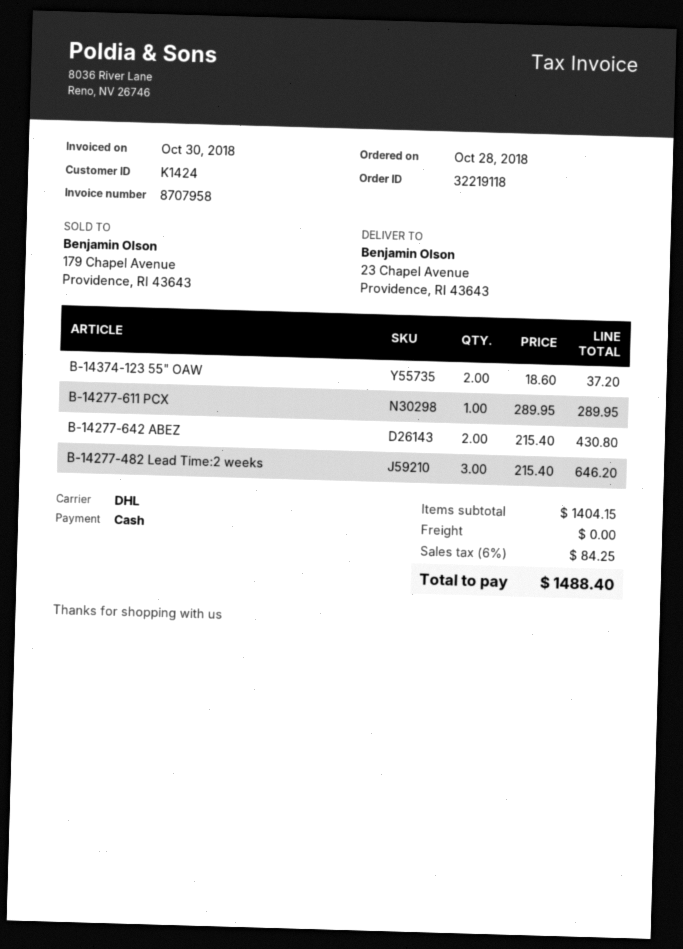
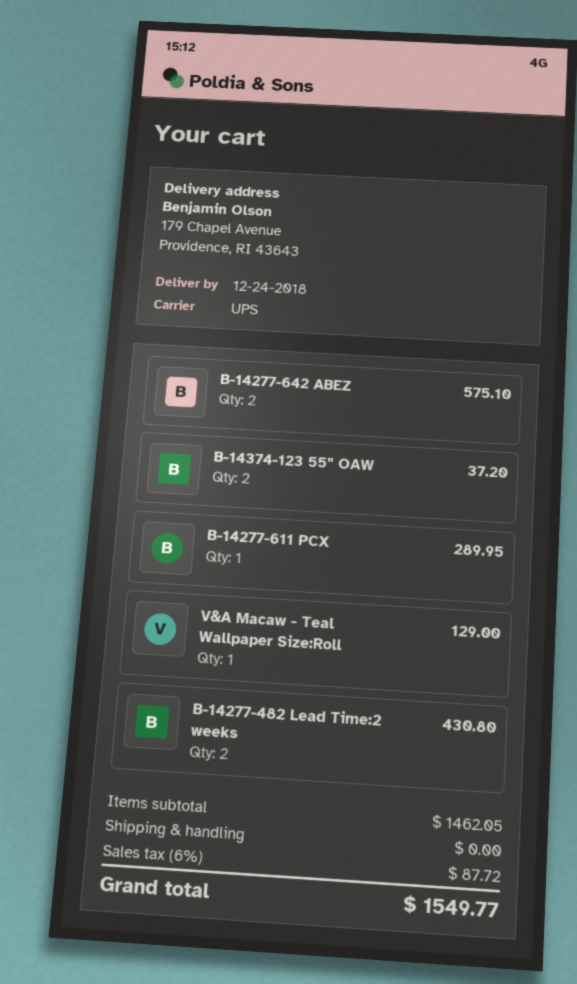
shipping method: DHL -> UPS
ship to: 23 Chapel Avenue, Providence, RI 43643 -> 179 Chapel Avenue, Providence, RI 43643
B-14277-642 ABEZ: 2 for 430.80 -> 2 for 575.10
B-14277-482 Lead Time:2 weeks: 3 for 646.20 -> 2 for 430.80
V&A Macaw - Teal Wallpaper Size:Roll: none -> 1 for 129.00
subtotal: 1404.15 -> 1462.05
tax: 6% = 84.25 -> 6% = 87.72
total: 1488.40 -> 1549.77

